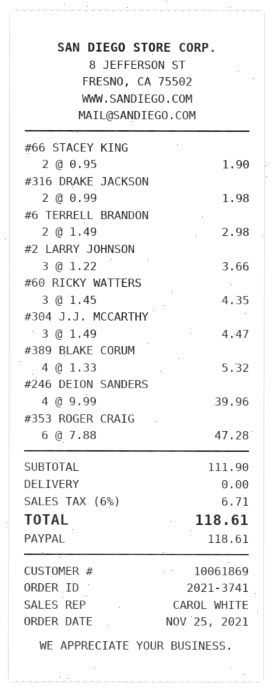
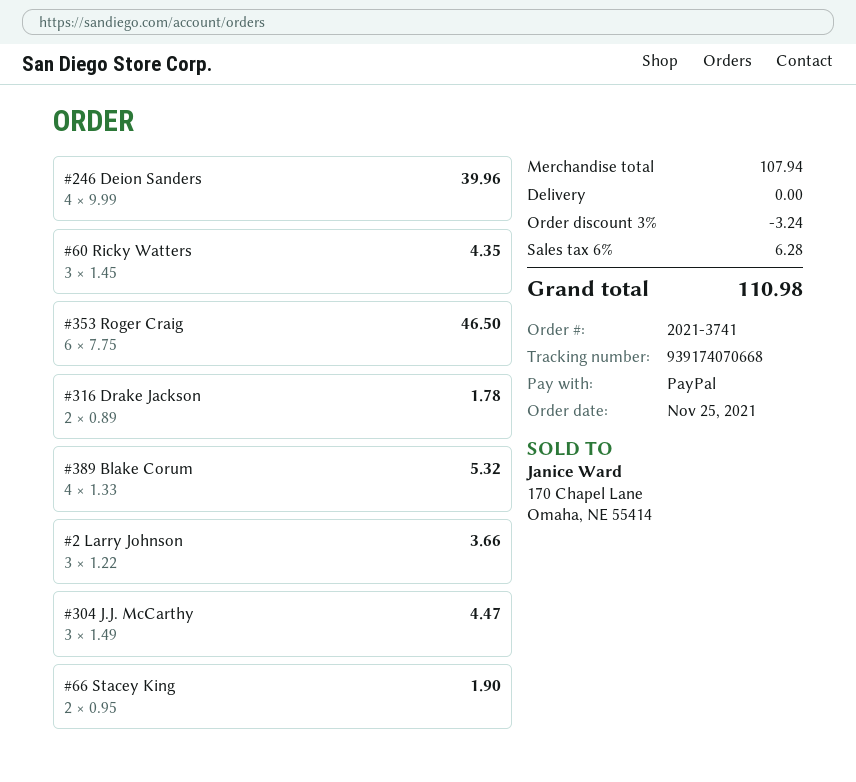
#316 DRAKE JACKSON: 2 x 0.99 = 1.98 -> 2 x 0.89 = 1.78
#6 TERRELL BRANDON: 2 x 1.49 = 2.98 -> none
#353 ROGER CRAIG: 6 x 7.88 = 47.28 -> 6 x 7.75 = 46.50
subtotal: 111.90 -> 107.94
discount: none -> 3% = 3.24
tax: 6% = 6.71 -> 6% = 6.28
total: 118.61 -> 110.98

